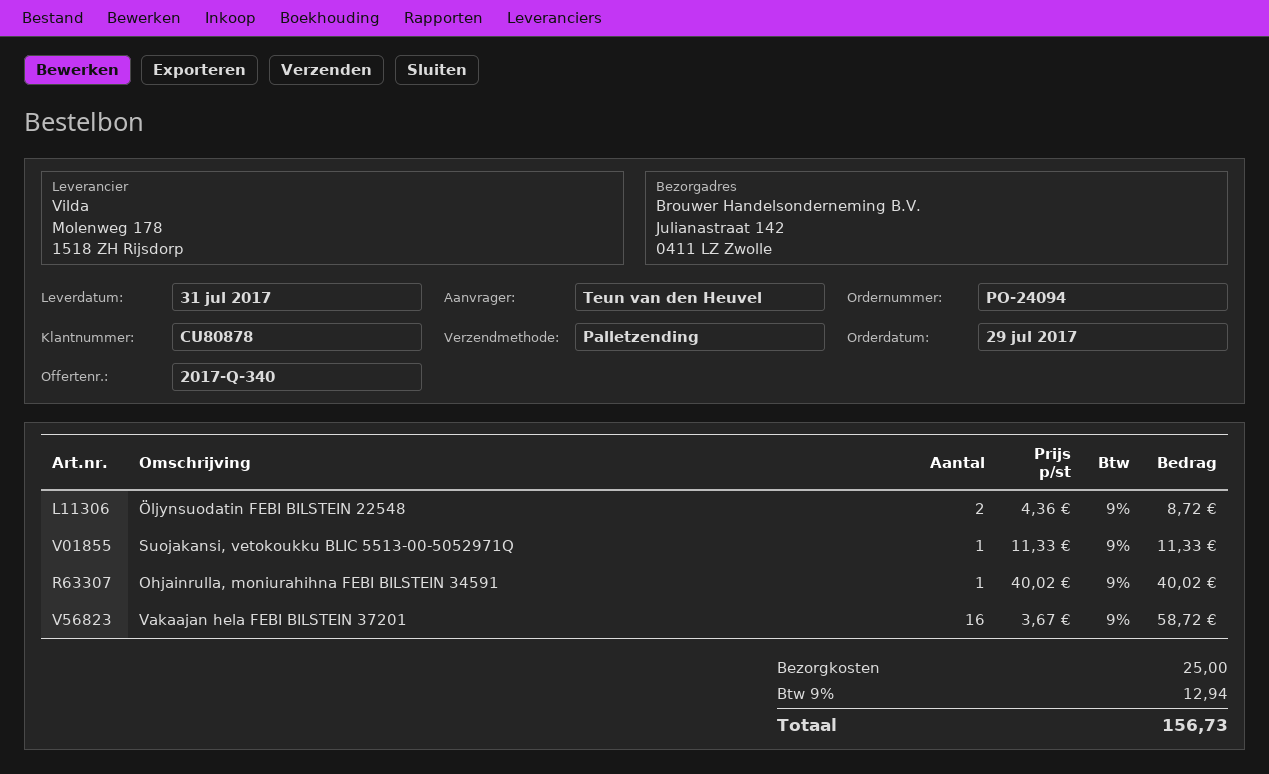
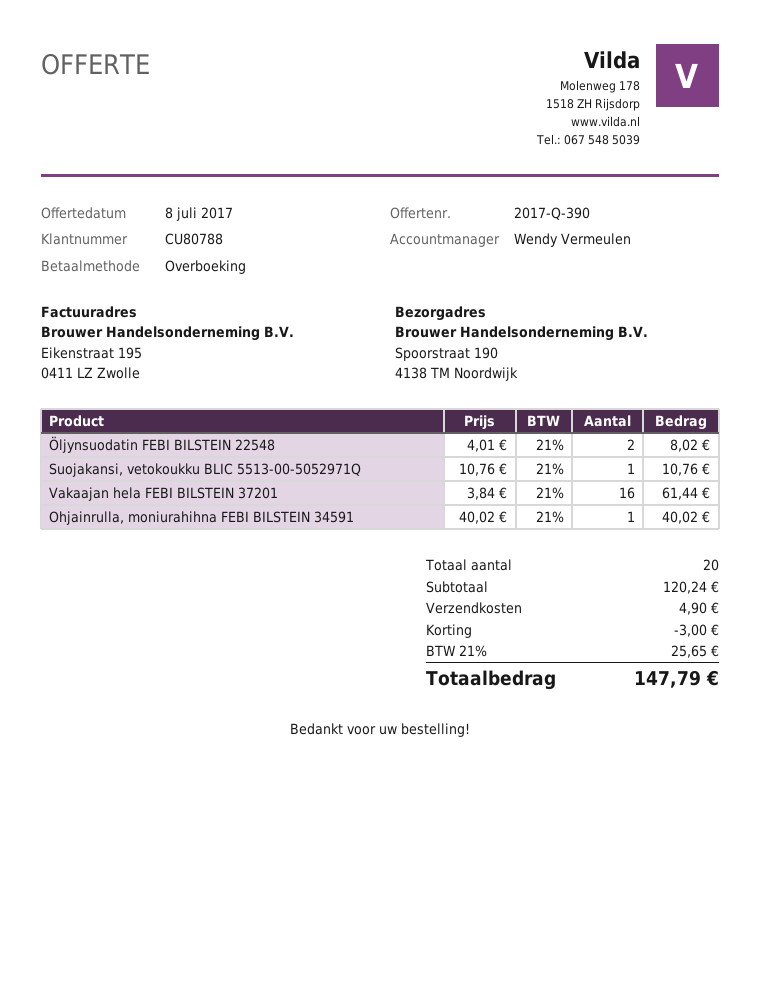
quote number: 2017-Q-340 -> 2017-Q-390
customer number: CU80878 -> CU80788
ship to: Julianastraat 142, 0411 LZ Zwolle -> Spoorstraat 190, 4138 TM Noordwijk
Öljynsuodatin FEBI BILSTEIN 22548: 2 x 4.36 = 8.72 -> 2 x 4.01 = 8.02
Suojakansi, vetokoukku BLIC 5513-00-5052971Q: 1 x 11.33 = 11.33 -> 1 x 10.76 = 10.76
Vakaajan hela FEBI BILSTEIN 37201: 16 x 3.67 = 58.72 -> 16 x 3.84 = 61.44
discount: none -> 3.00
shipping: 25.00 -> 4.90
tax: 9% = 12.94 -> 21% = 25.65
total: 156.73 -> 147.79

